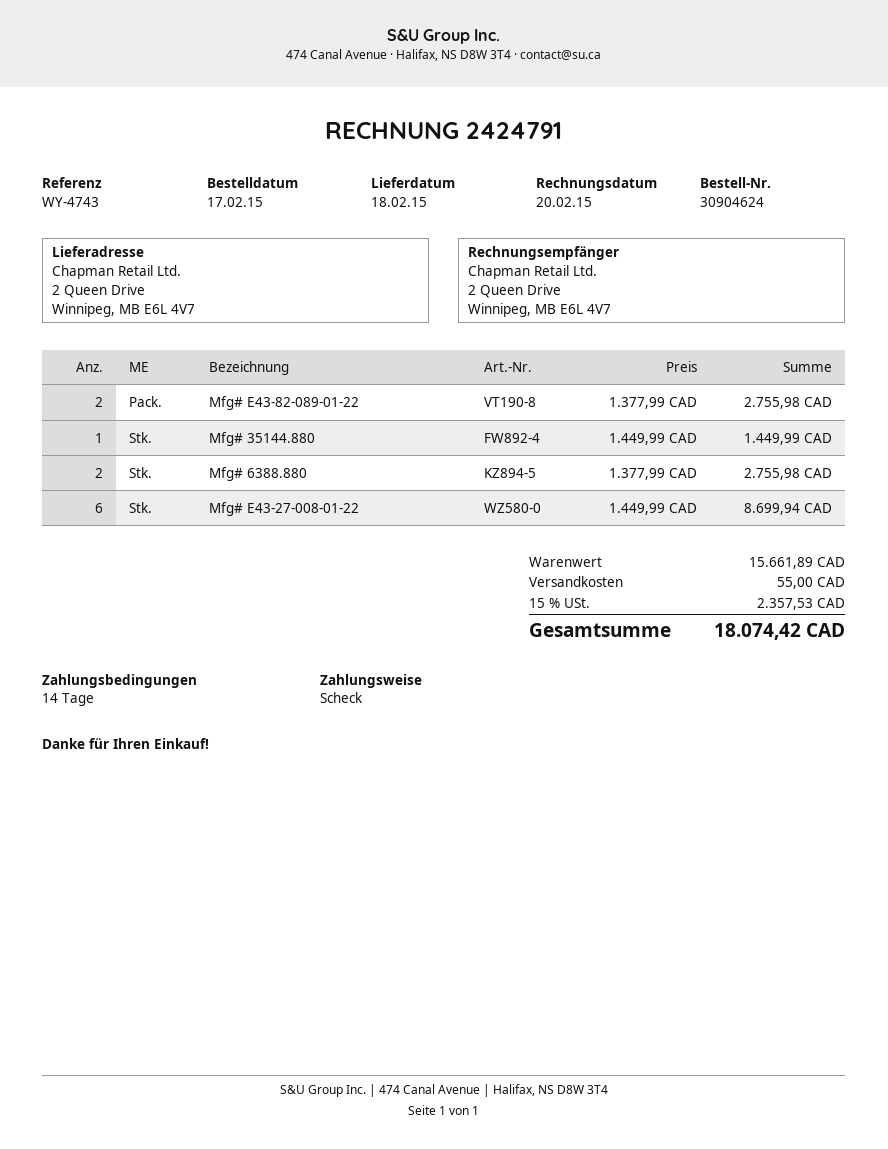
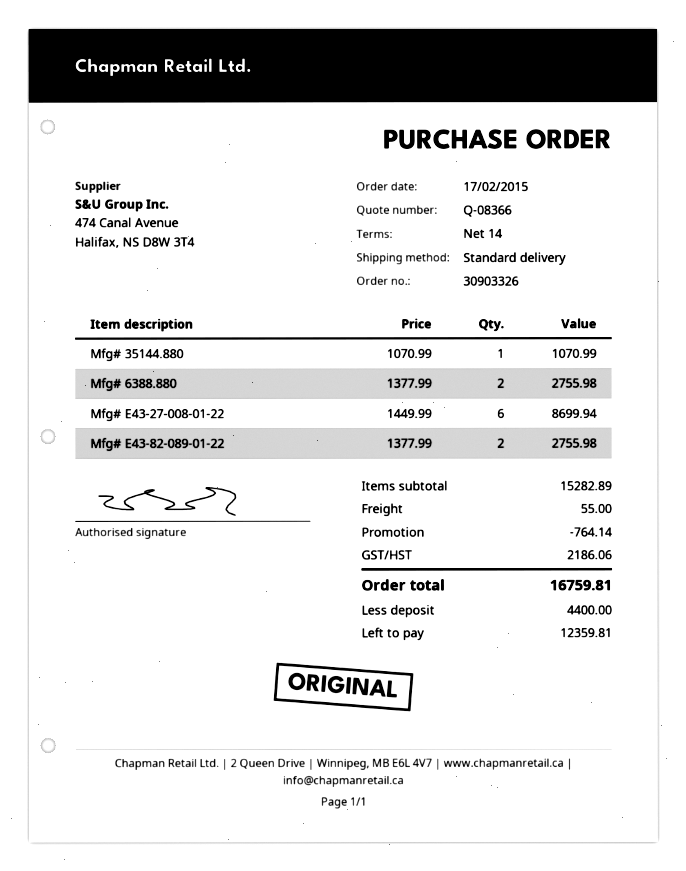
order number: 30904624 -> 30903326
Mfg# 35144.880: 1 x 1449.99 = 1449.99 -> 1 x 1070.99 = 1070.99
subtotal: 15661.89 -> 15282.89
discount: none -> 764.14
tax: 2357.53 -> 2186.06
total: 18074.42 -> 16759.81

